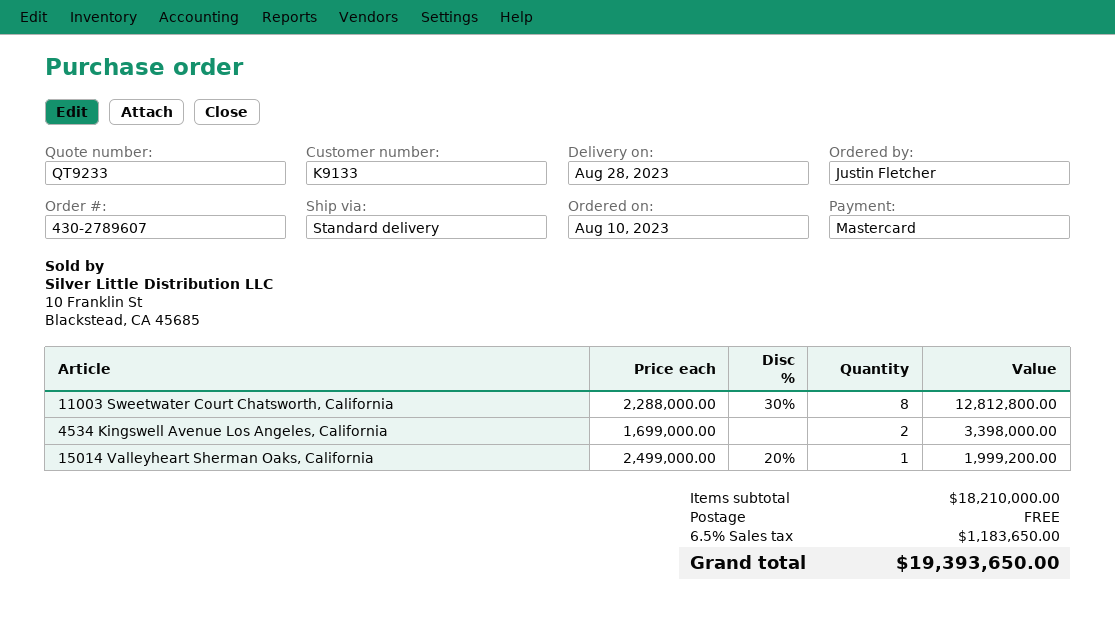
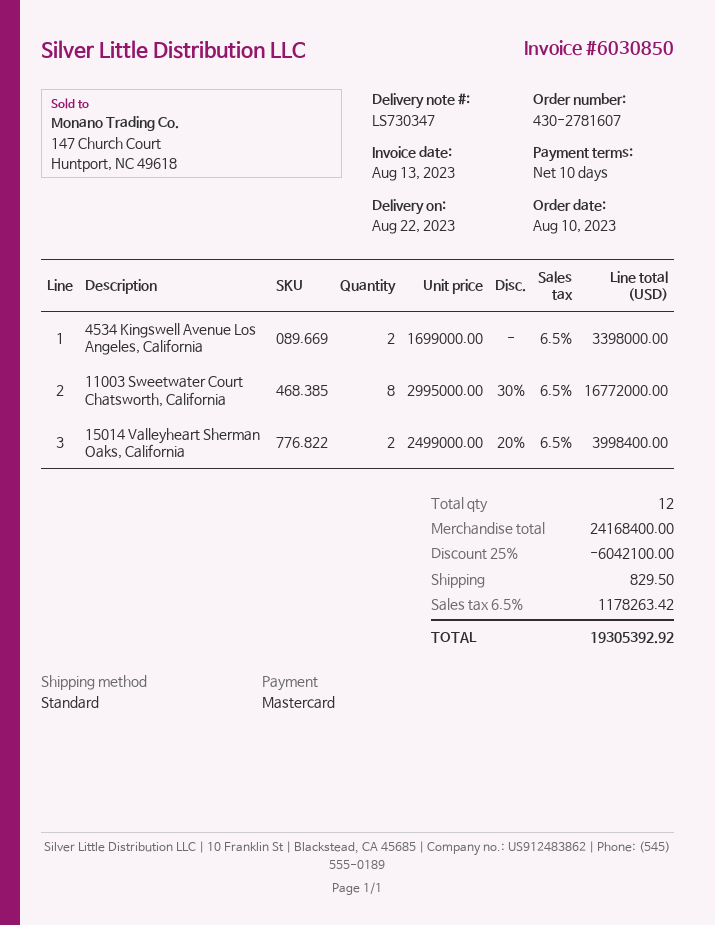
order number: 430-2789607 -> 430-2781607
delivery date: 2023-08-28 -> 2023-08-22
11003 Sweetwater Court Chatsworth, California: 8 x 2288000.00 - 30% = 12812800.00 -> 8 x 2995000.00 - 30% = 16772000.00
15014 Valleyheart Sherman Oaks, California: 1 x 2499000.00 - 20% = 1999200.00 -> 2 x 2499000.00 - 20% = 3998400.00
subtotal: 18210000.00 -> 24168400.00
discount: none -> 25% = 6042100.00
shipping: 0.00 -> 829.50
tax: 6.5% = 1183650.00 -> 6.5% = 1178263.42
total: 19393650.00 -> 19305392.92

